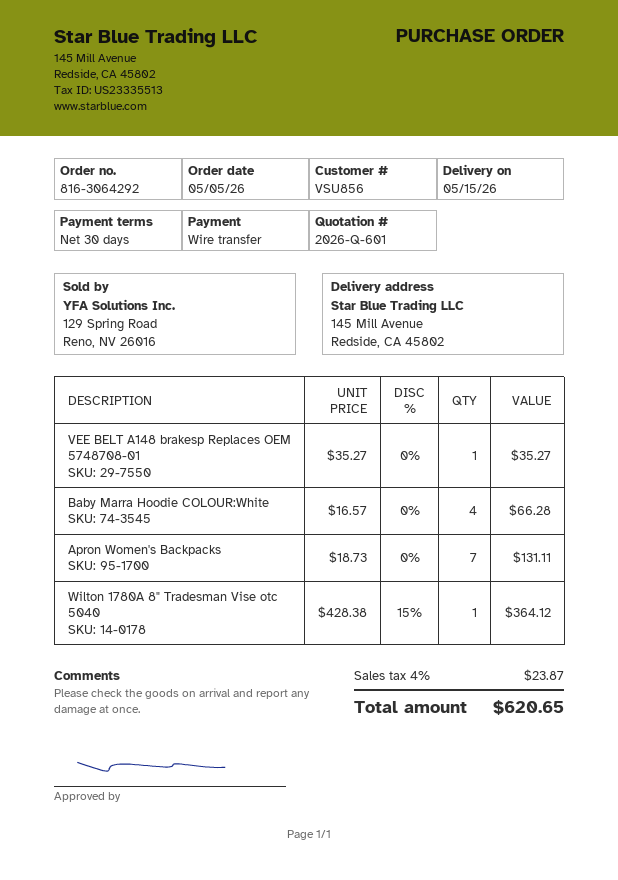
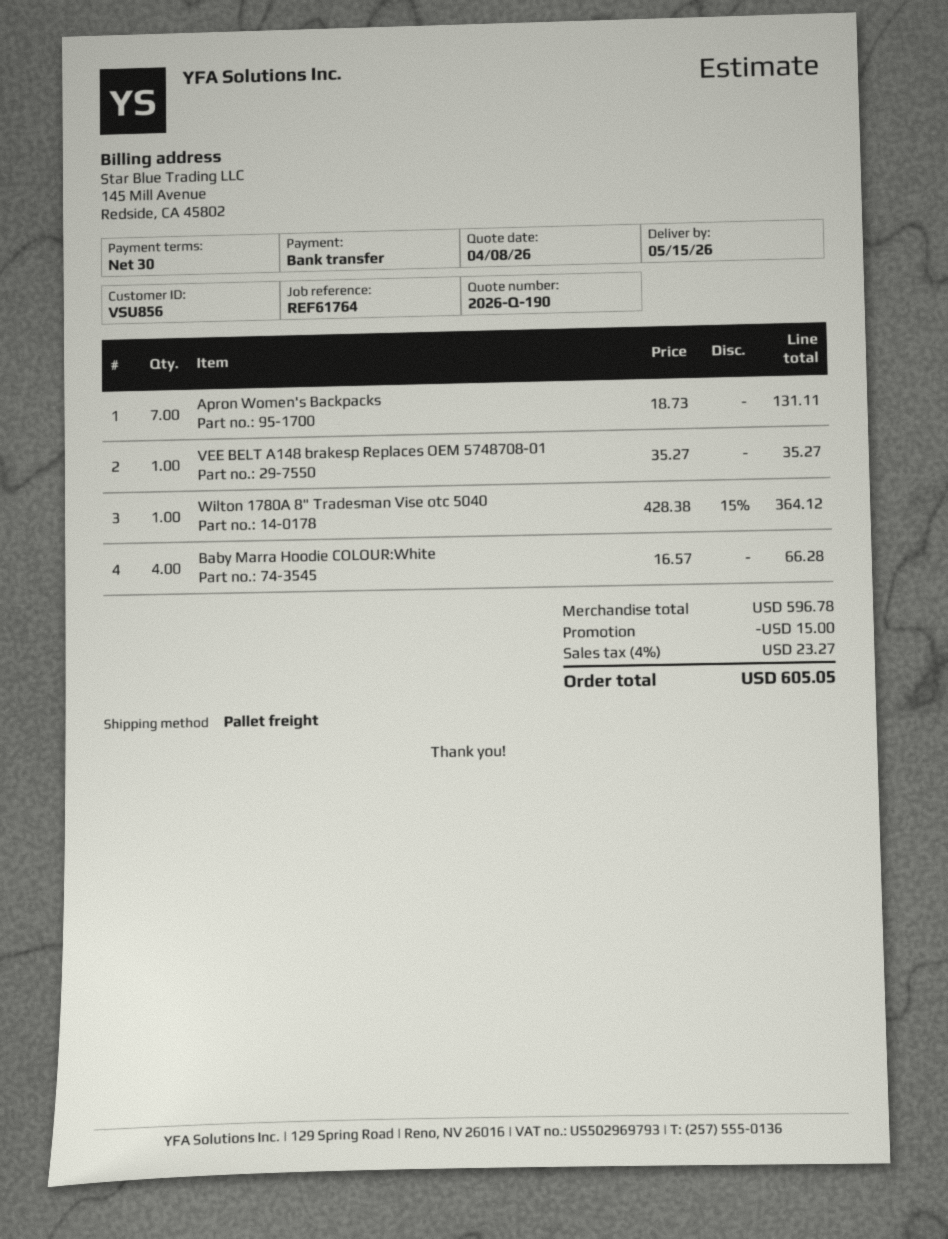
quote number: 2026-Q-601 -> 2026-Q-190
discount: none -> 15.00
tax: 4% = 23.87 -> 4% = 23.27
total: 620.65 -> 605.05

